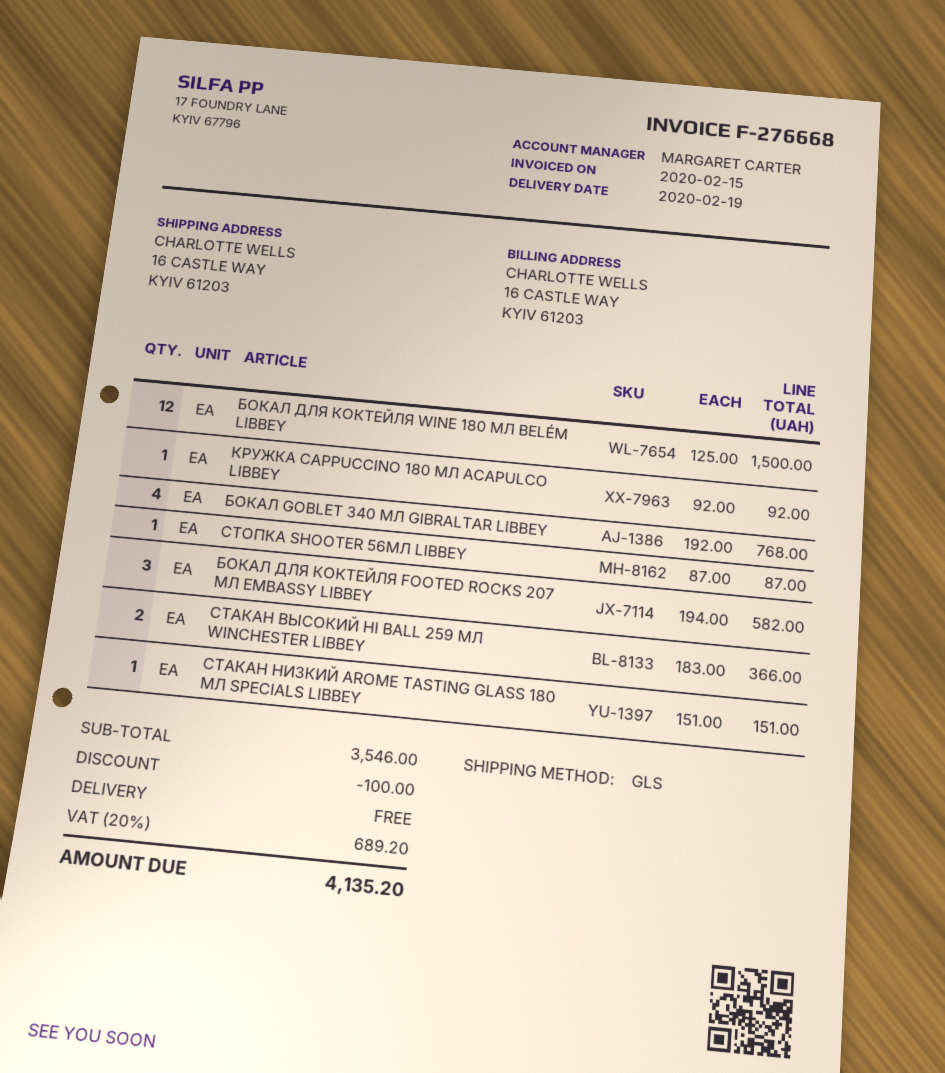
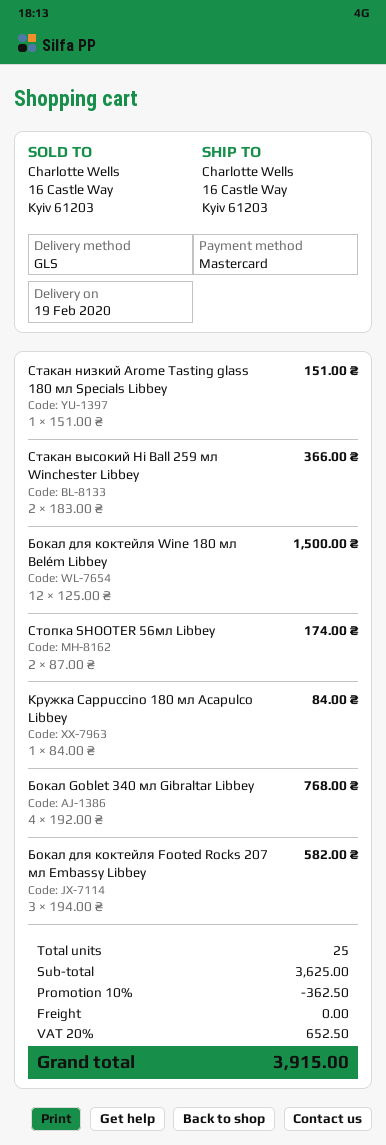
КРУЖКА CAPPUCCINO 180 МЛ ACAPULCO LIBBEY: 1 x 92.00 = 92.00 -> 1 x 84.00 = 84.00
СТОПКА SHOOTER 56МЛ LIBBEY: 1 x 87.00 = 87.00 -> 2 x 87.00 = 174.00
subtotal: 3546.00 -> 3625.00
discount: 100.00 -> 362.50
tax: 20% = 689.20 -> 20% = 652.50
total: 4135.20 -> 3915.00

